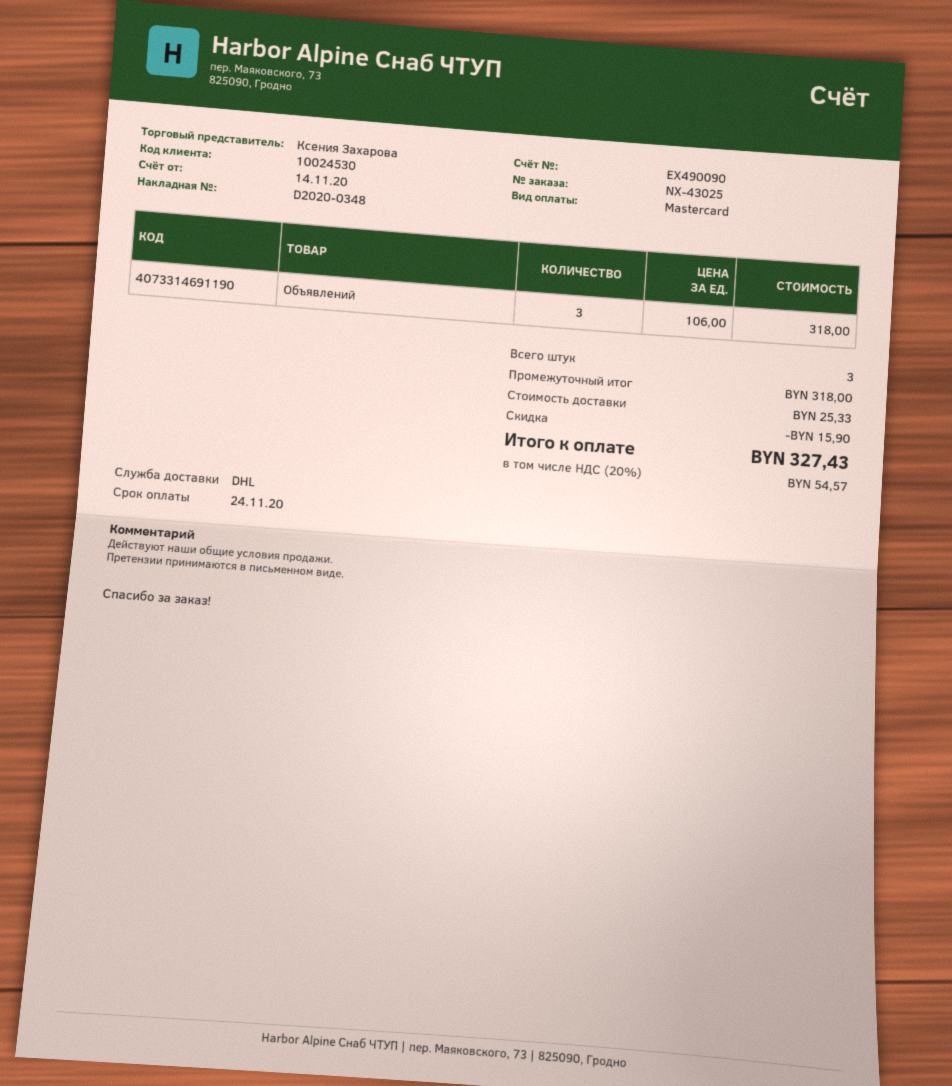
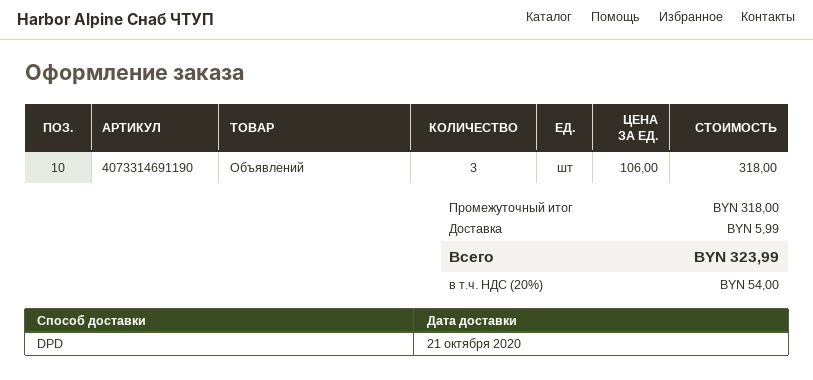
shipping method: DHL -> DPD
discount: 15.90 -> none
shipping: 25.33 -> 5.99
tax: 20% = 54.57 -> 20% = 54.00
total: 327.43 -> 323.99

